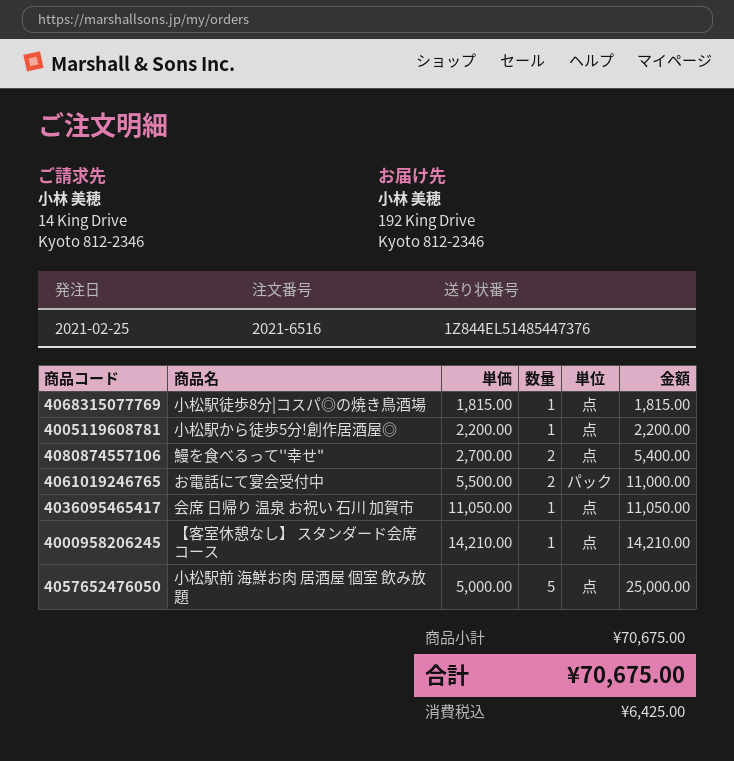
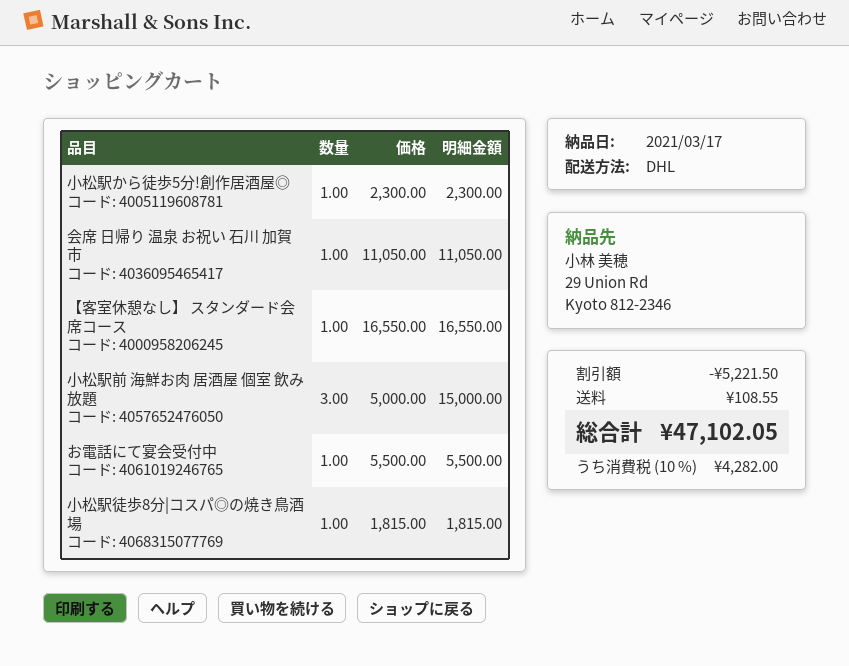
ship to: 192 King Drive, Kyoto 812-2346 -> 29 Union Rd, Kyoto 812-2346
小松駅から徒歩5分!創作居酒屋◎: 1 x 2200.00 = 2200.00 -> 1 x 2300.00 = 2300.00
鰻を食べるって''幸せ": 2 x 2700.00 = 5400.00 -> none
お電話にて宴会受付中: 2 x 5500.00 = 11000.00 -> 1 x 5500.00 = 5500.00
【客室休憩なし】 スタンダード会席コース: 1 x 14210.00 = 14210.00 -> 1 x 16550.00 = 16550.00
小松駅前 海鮮お肉 居酒屋 個室 飲み放題: 5 x 5000.00 = 25000.00 -> 3 x 5000.00 = 15000.00
discount: none -> 5221.50
shipping: none -> 108.55
tax: 6425.00 -> 4282.00
total: 70675.00 -> 47102.05

